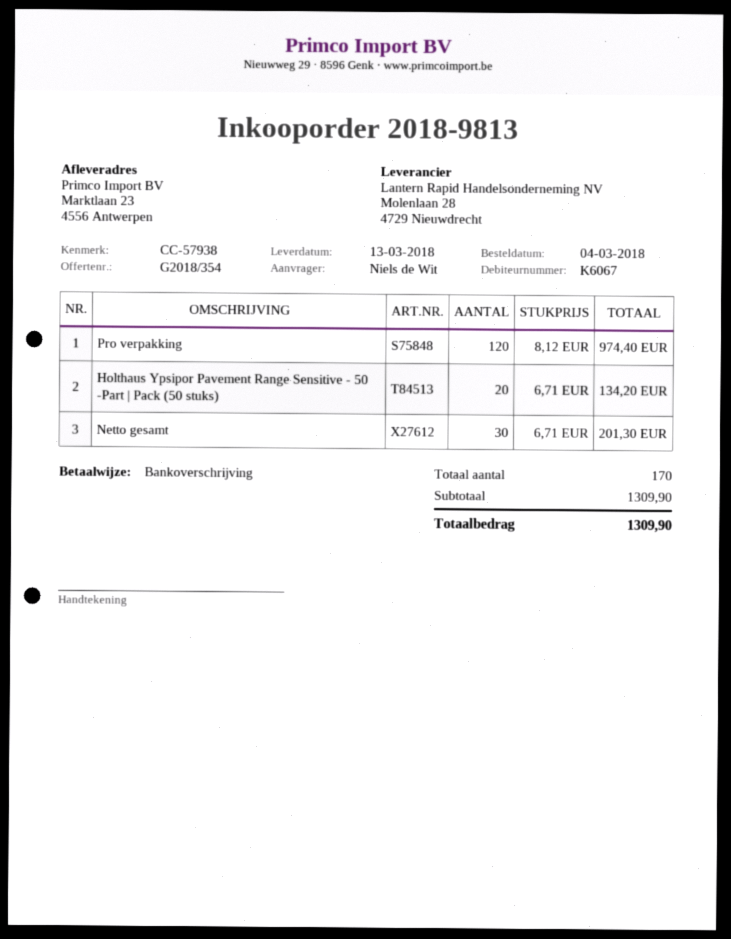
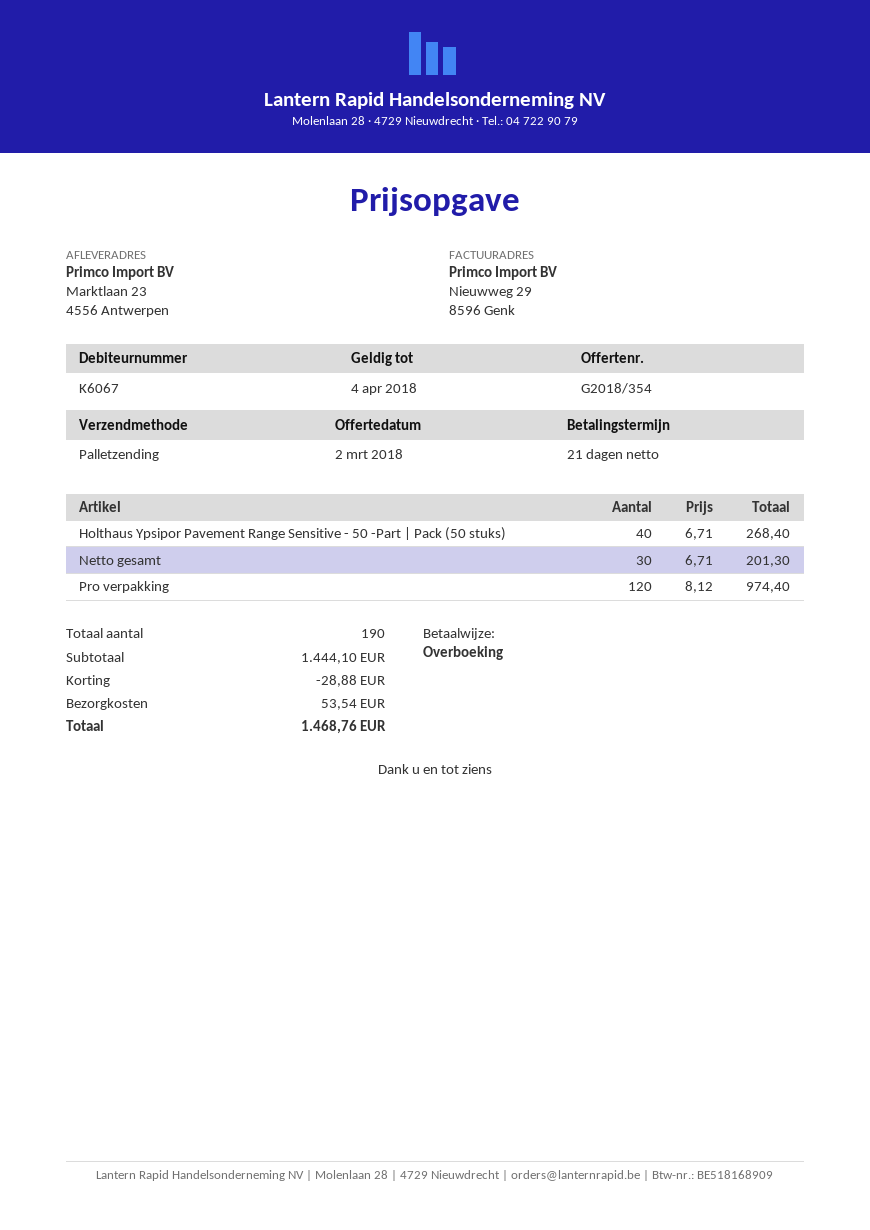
Holthaus Ypsipor Pavement Range Sensitive - 50 -Part | Pack (50 stuks): 20 x 6.71 = 134.20 -> 40 x 6.71 = 268.40
total quantity: 170 -> 190
subtotal: 1309.90 -> 1444.10
discount: none -> 28.88
shipping: none -> 53.54
total: 1309.90 -> 1468.76

